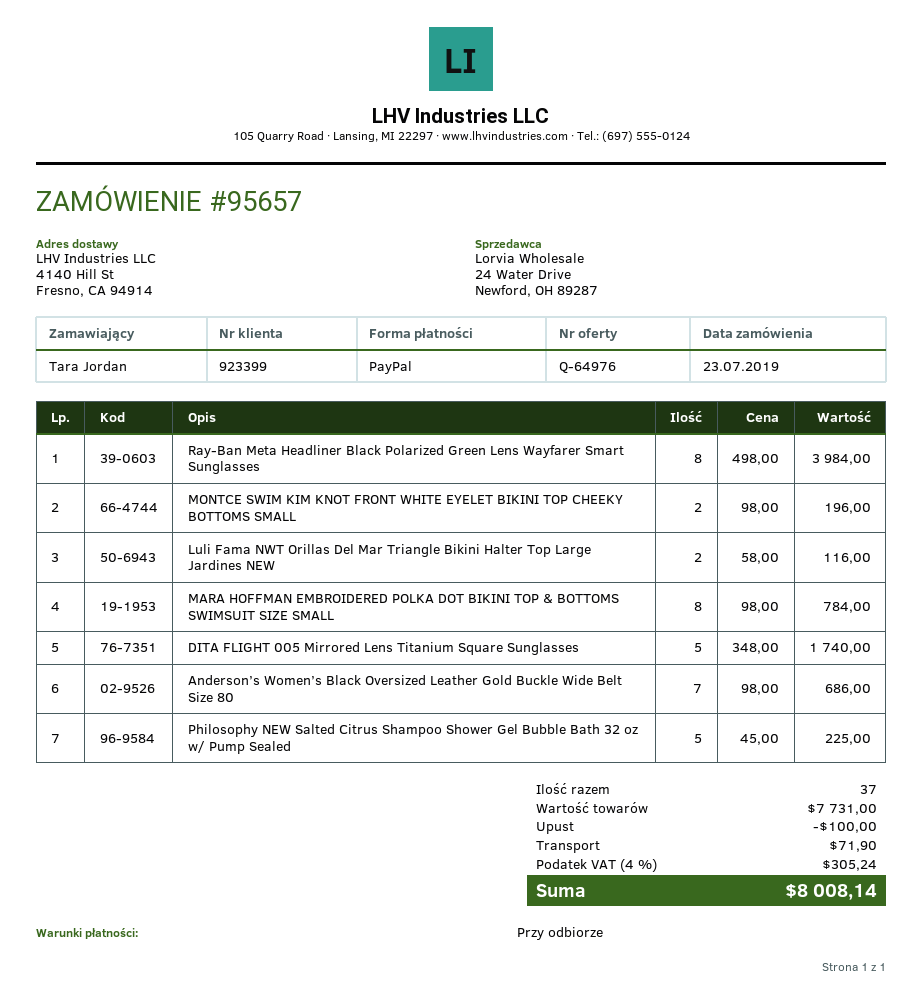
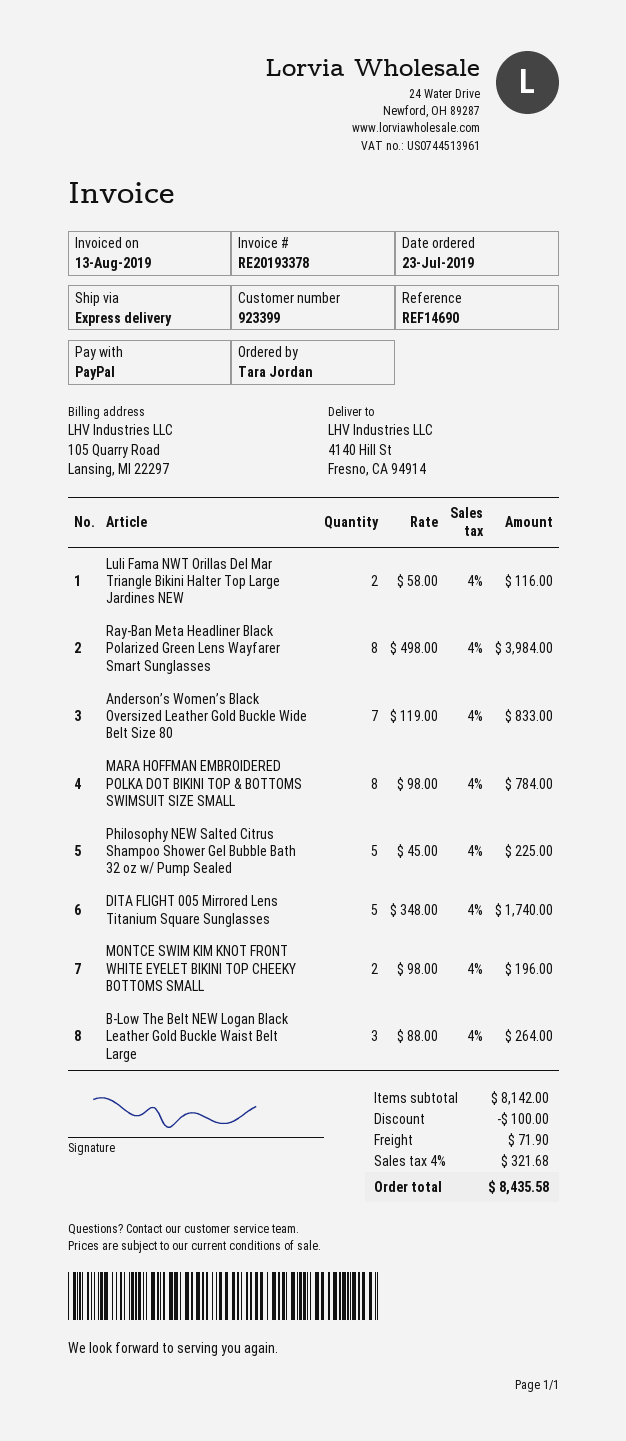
Anderson’s Women’s Black Oversized Leather Gold Buckle Wide Belt Size 80: 7 x 98.00 = 686.00 -> 7 x 119.00 = 833.00
B-Low The Belt NEW Logan Black Leather Gold Buckle Waist Belt Large: none -> 3 x 88.00 = 264.00
subtotal: 7731.00 -> 8142.00
tax: 4% = 305.24 -> 4% = 321.68
total: 8008.14 -> 8435.58

